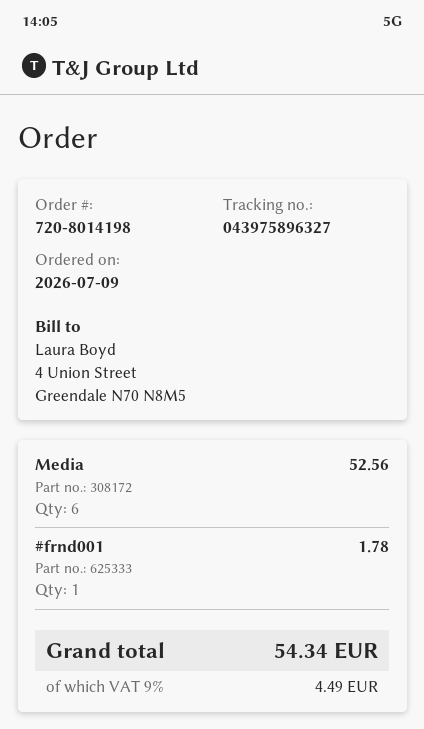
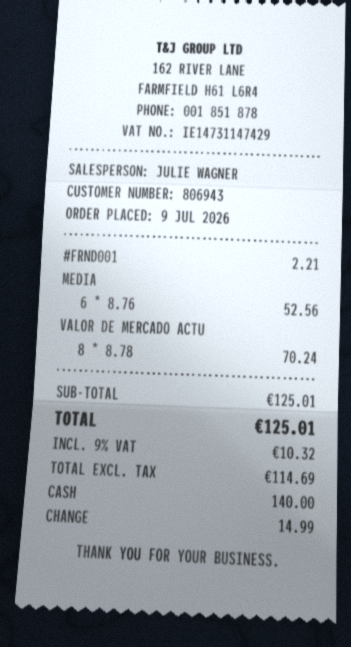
#frnd001: 1 for 1.78 -> 1 for 2.21
VALOR DE MERCADO ACTU: none -> 8 for 70.24
tax: 9% = 4.49 -> 9% = 10.32
total: 54.34 -> 125.01

